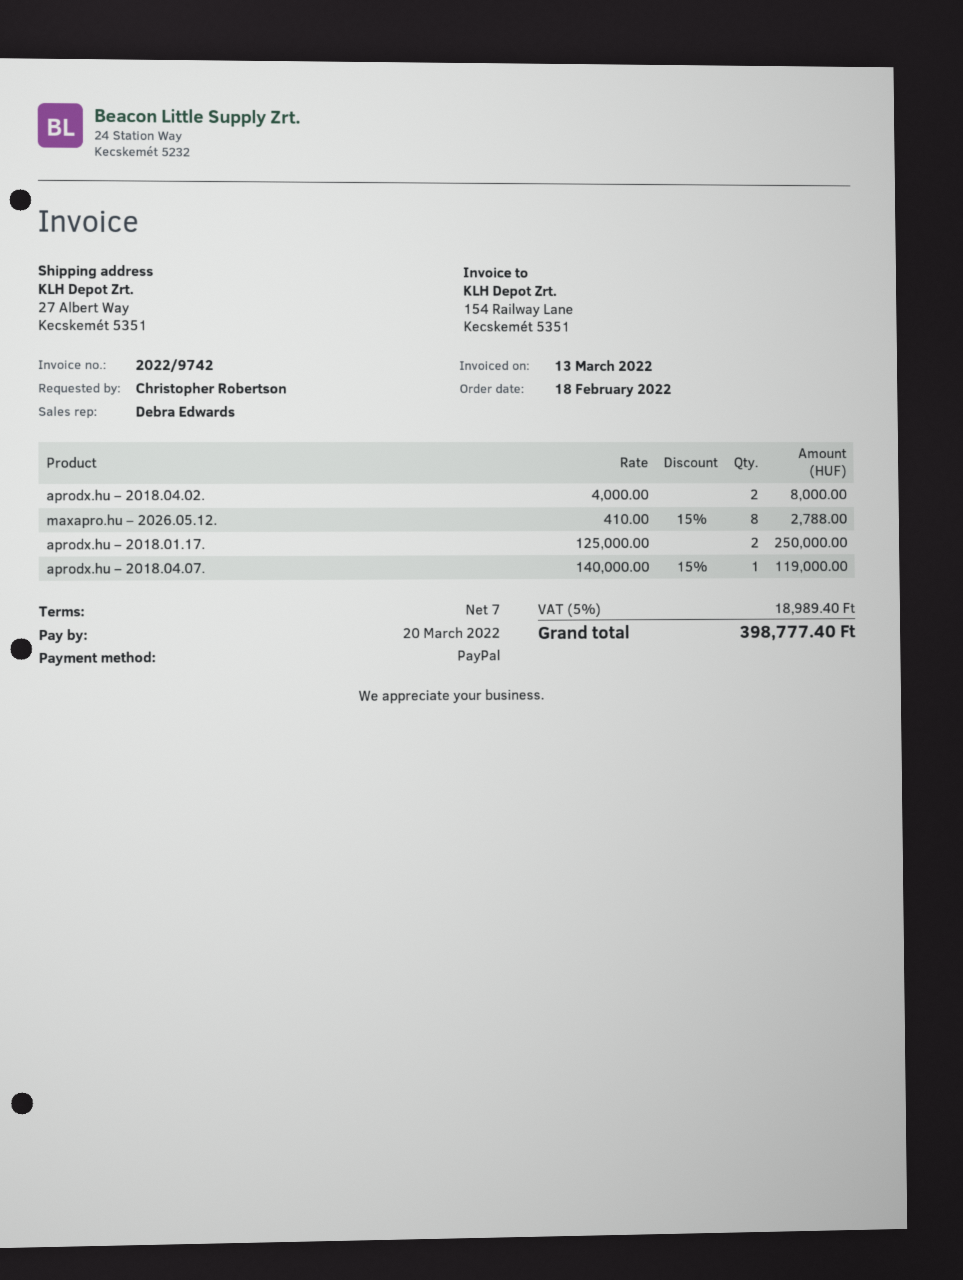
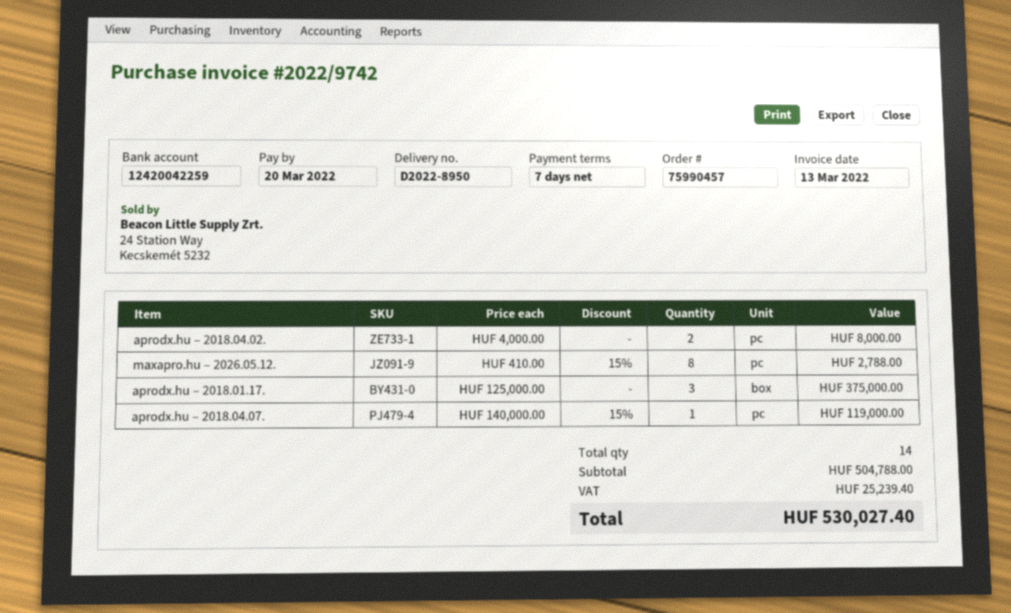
aprodx.hu – 2018.01.17.: 2 x 125000.00 = 250000.00 -> 3 x 125000.00 = 375000.00
tax: 18989.40 -> 25239.40
total: 398777.40 -> 530027.40

